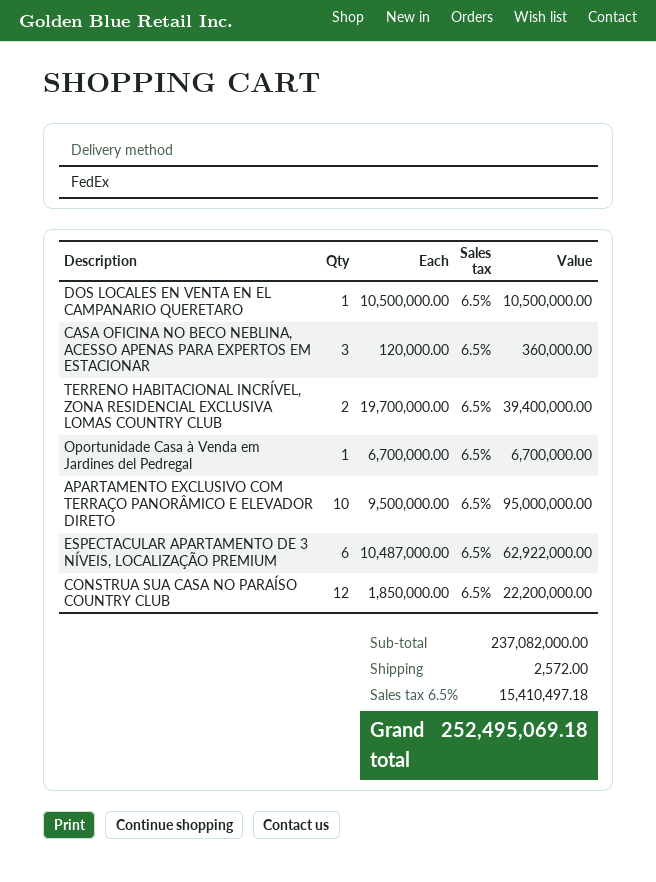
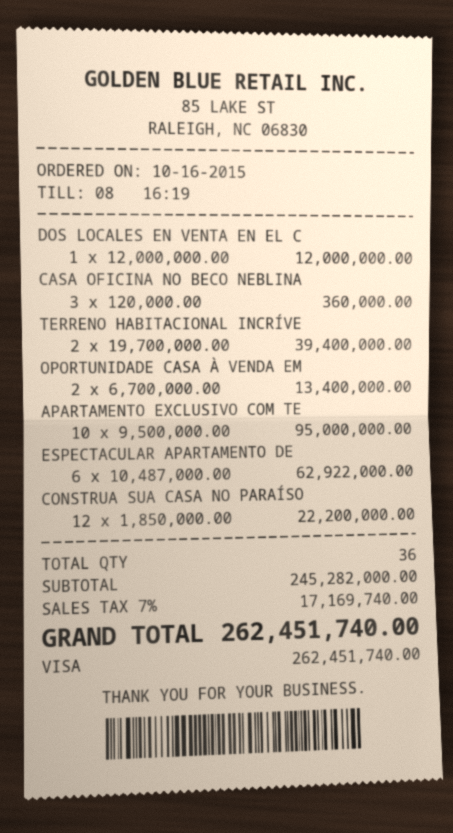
DOS LOCALES EN VENTA EN EL CAMPANARIO QUERETARO: 1 x 10500000.00 = 10500000.00 -> 1 x 12000000.00 = 12000000.00
Oportunidade Casa à Venda em Jardines del Pedregal: 1 x 6700000.00 = 6700000.00 -> 2 x 6700000.00 = 13400000.00
subtotal: 237082000.00 -> 245282000.00
shipping: 2572.00 -> none
tax: 6.5% = 15410497.18 -> 7% = 17169740.00
total: 252495069.18 -> 262451740.00

